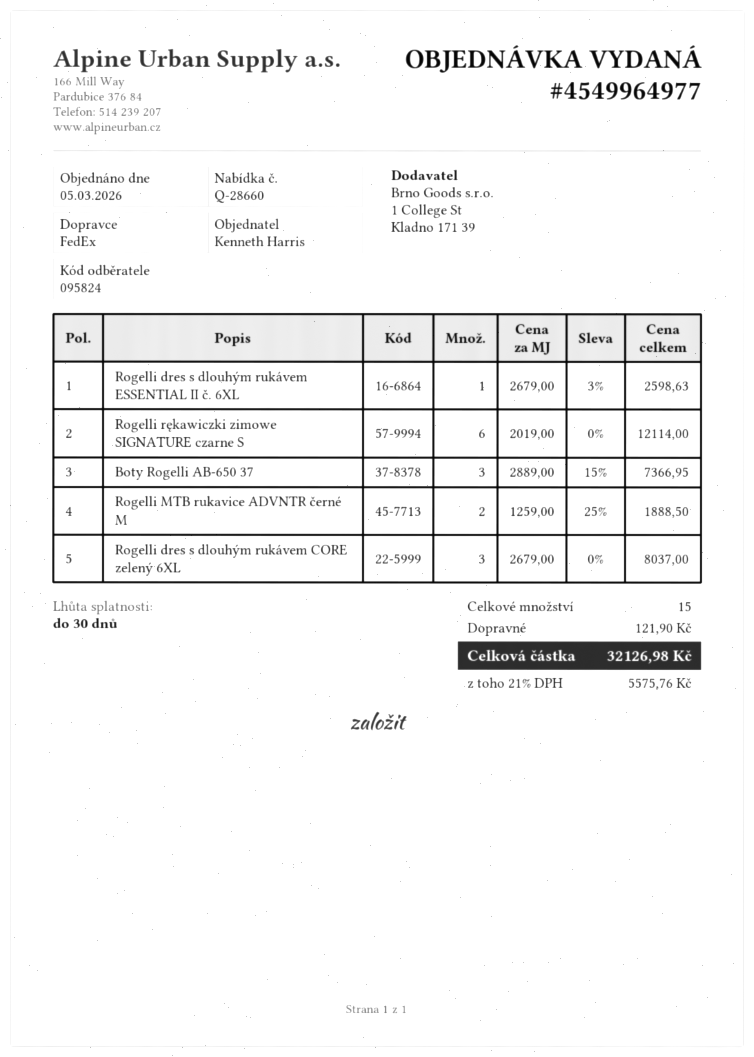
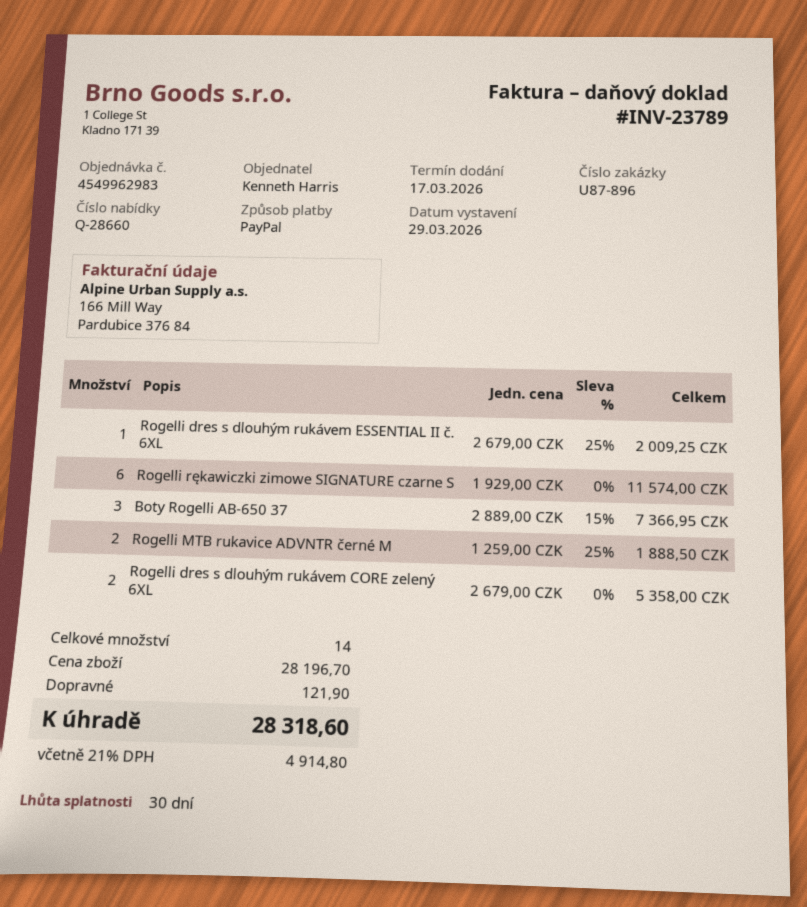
order number: 4549964977 -> 4549962983
Rogelli dres s dlouhým rukávem ESSENTIAL II č. 6XL: 1 x 2679.00 - 3% = 2598.63 -> 1 x 2679.00 - 25% = 2009.25
Rogelli rękawiczki zimowe SIGNATURE czarne S: 6 x 2019.00 = 12114.00 -> 6 x 1929.00 = 11574.00
Rogelli dres s dlouhým rukávem CORE zelený 6XL: 3 x 2679.00 = 8037.00 -> 2 x 2679.00 = 5358.00
total quantity: 15 -> 14
tax: 21% = 5575.76 -> 21% = 4914.80
total: 32126.98 -> 28318.60

